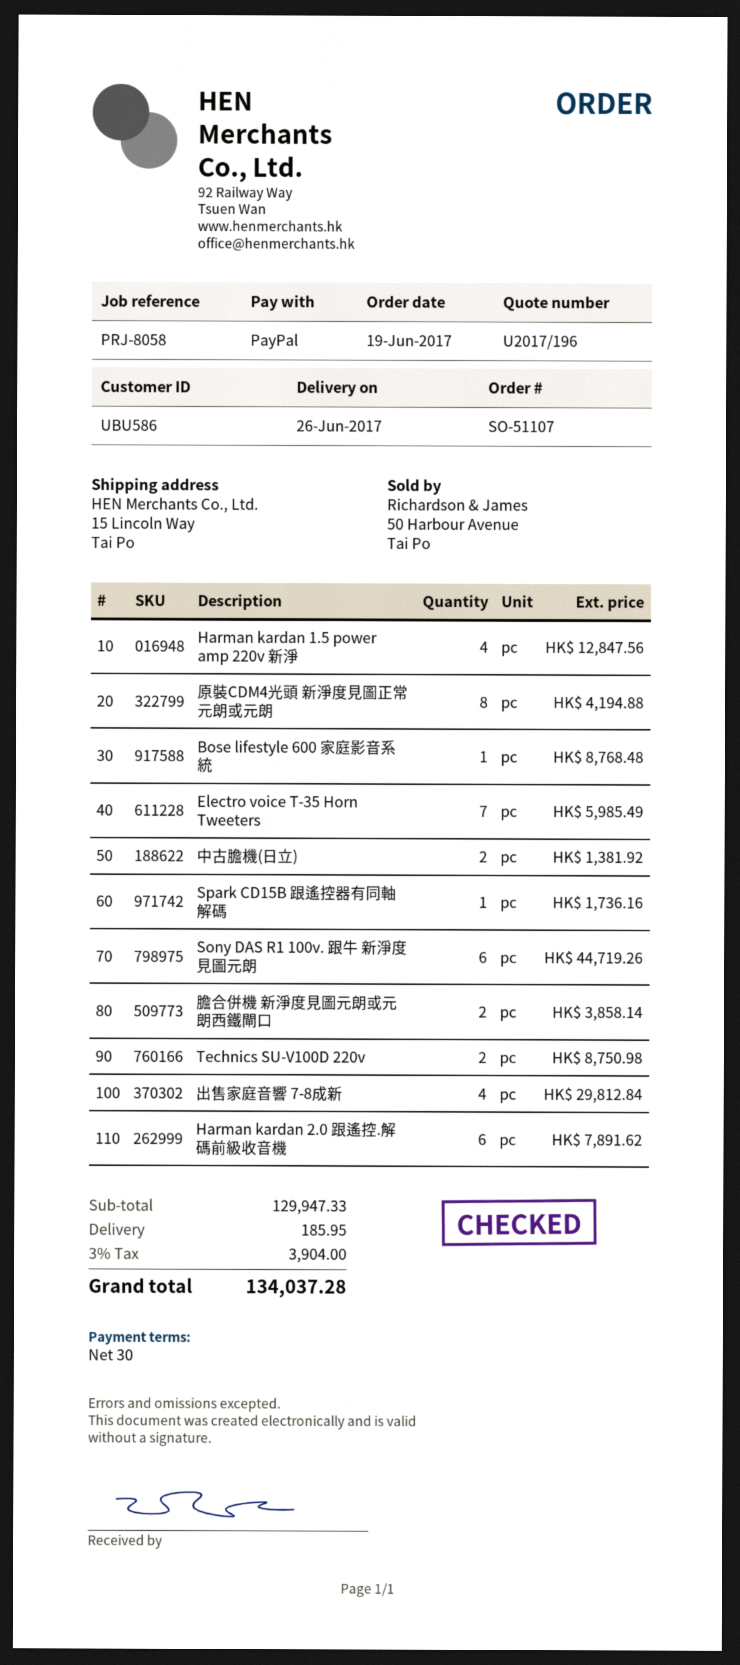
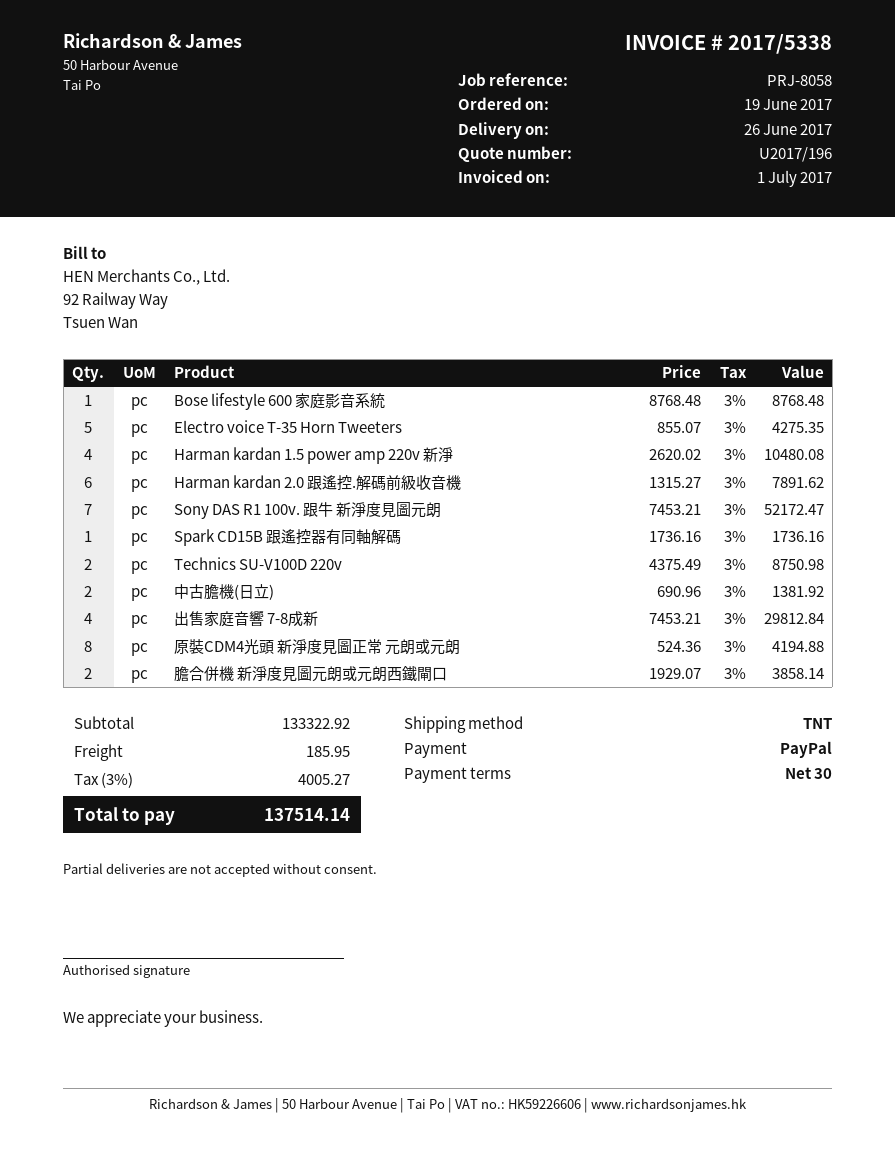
Harman kardan 1.5 power amp 220v 新淨: 4 for 12847.56 -> 4 for 10480.08
Electro voice T-35 Horn Tweeters: 7 for 5985.49 -> 5 for 4275.35
Sony DAS R1 100v. 跟牛 新淨度見圖元朗: 6 for 44719.26 -> 7 for 52172.47
subtotal: 129947.33 -> 133322.92
tax: 3% = 3904.00 -> 3% = 4005.27
total: 134037.28 -> 137514.14

